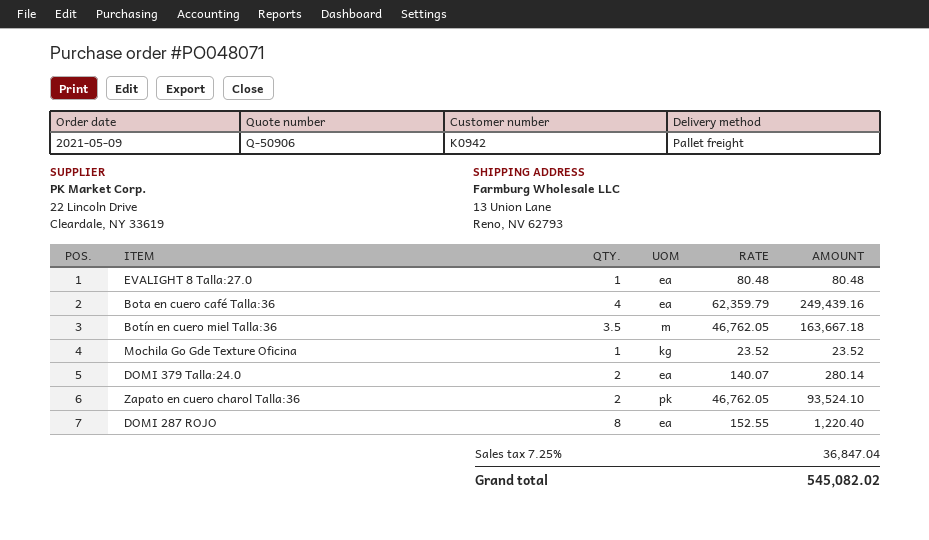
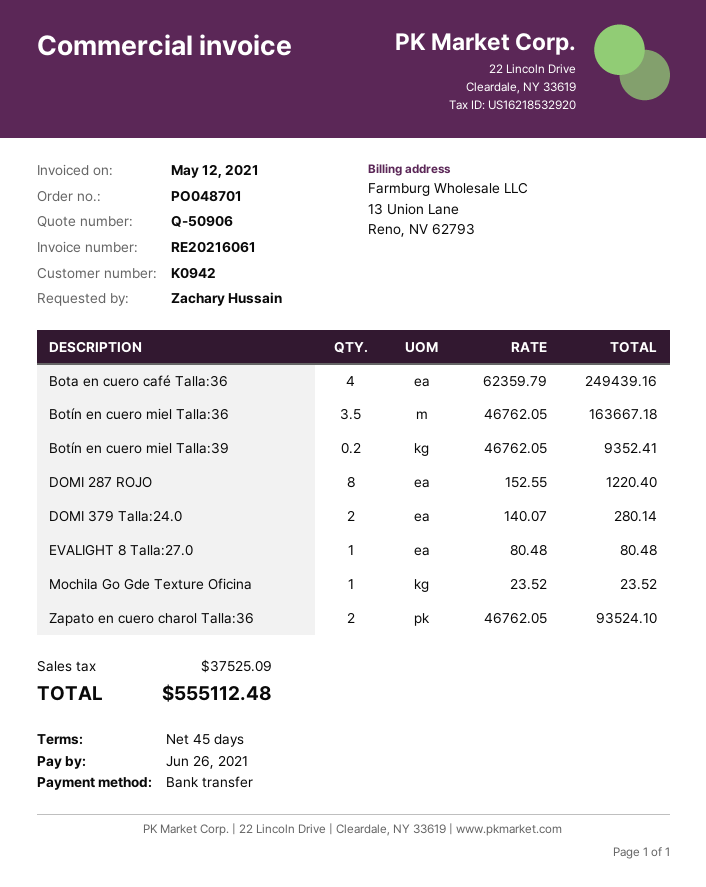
order number: PO048071 -> PO048701
Botín en cuero miel Talla:39: none -> 0.2 x 46762.05 = 9352.41
tax: 36847.04 -> 37525.09
total: 545082.02 -> 555112.48

